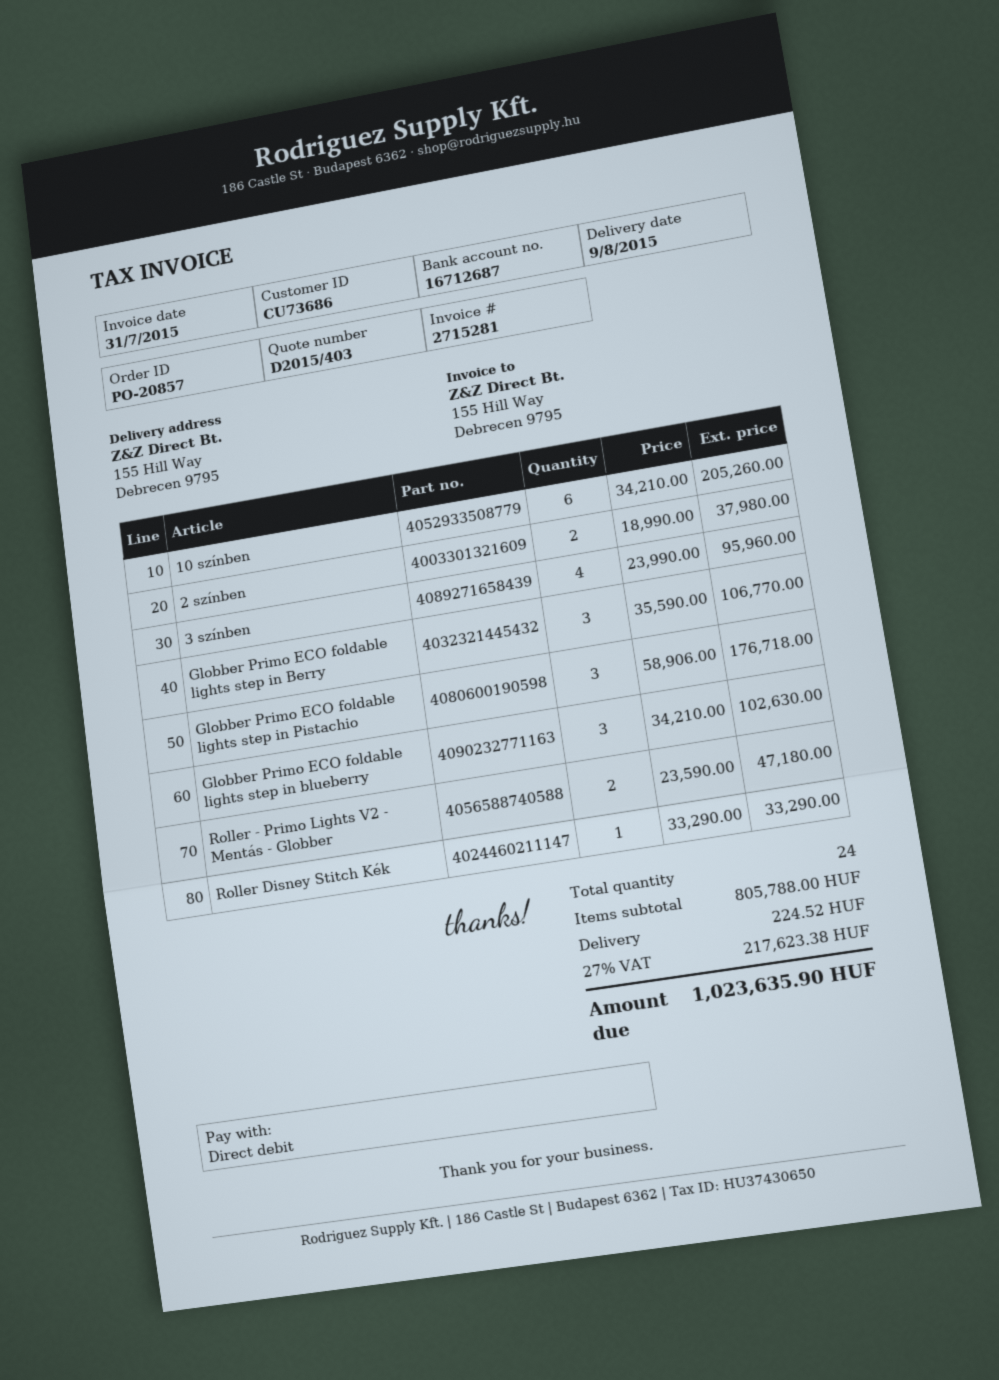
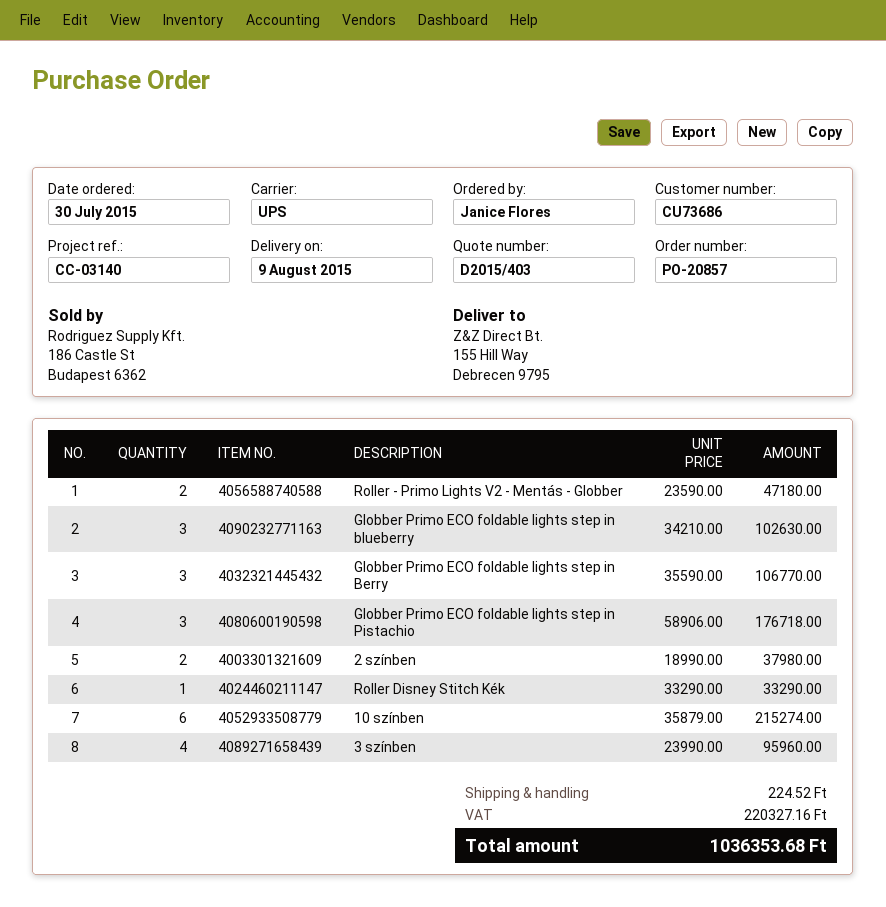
10 színben: 6 x 34210.00 = 205260.00 -> 6 x 35879.00 = 215274.00
tax: 217623.38 -> 220327.16
total: 1023635.90 -> 1036353.68

